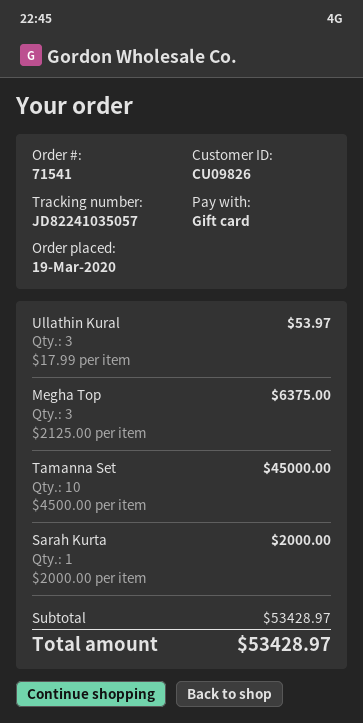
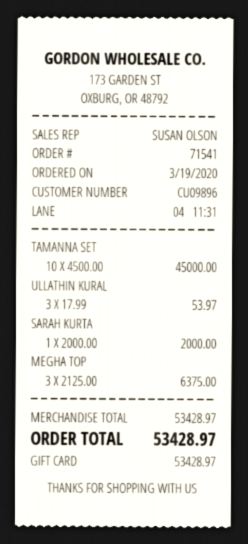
customer number: CU09826 -> CU09896

